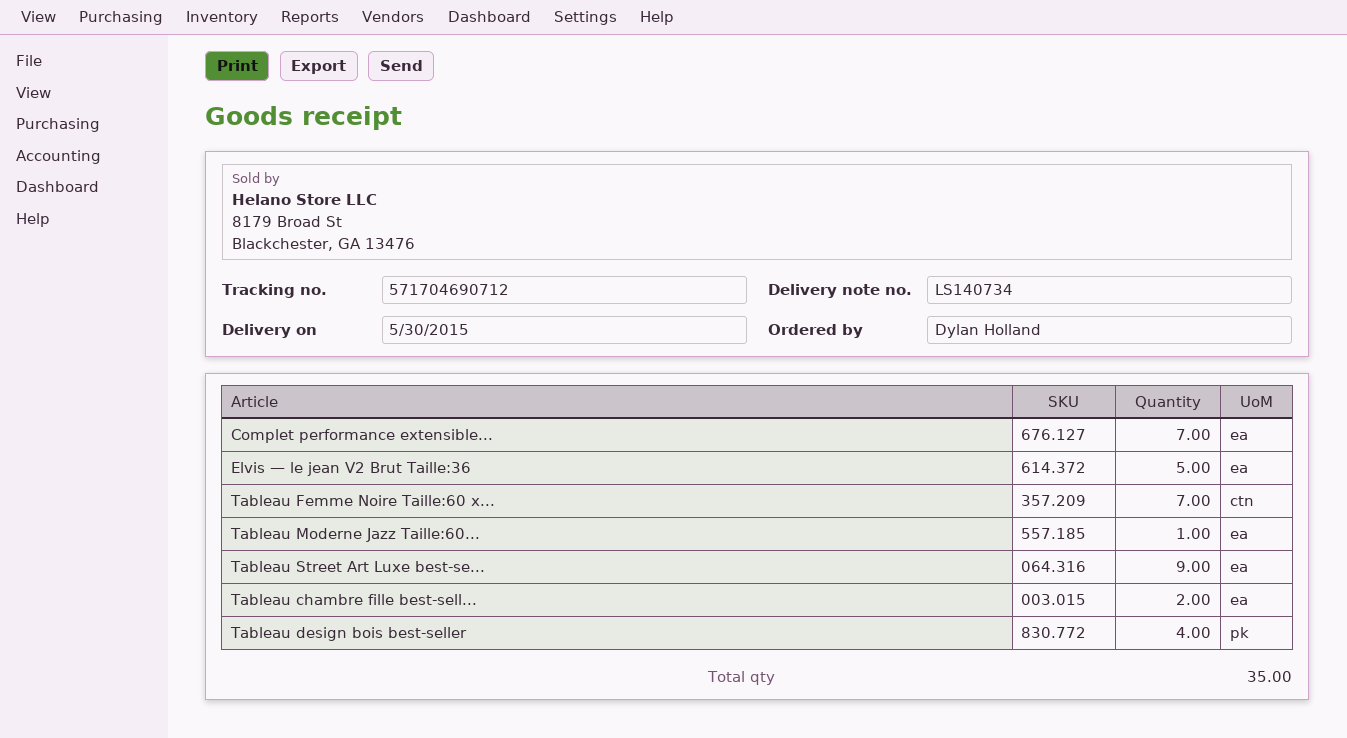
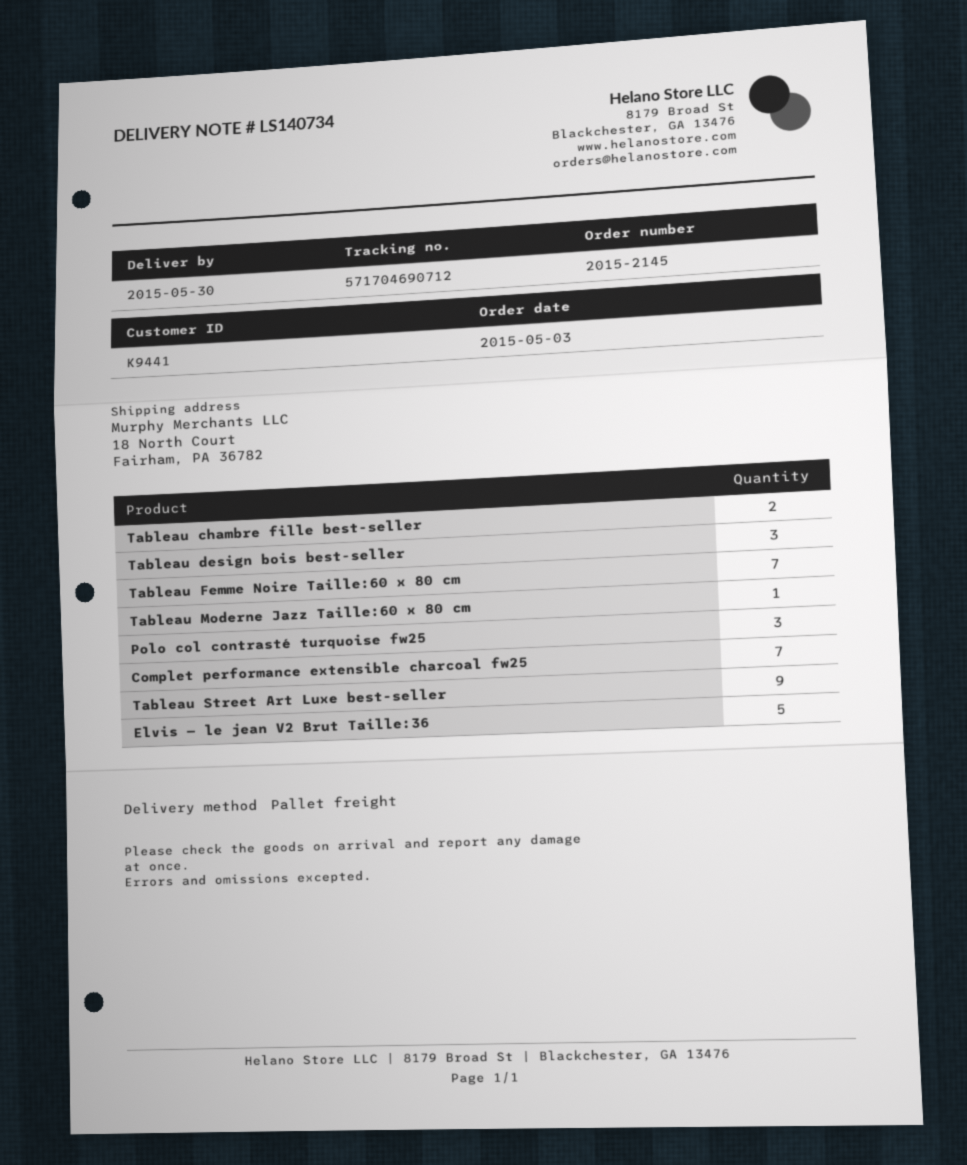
Tableau design bois best-seller: 4 -> 3
Polo col contrasté turquoise fw25: none -> 3

